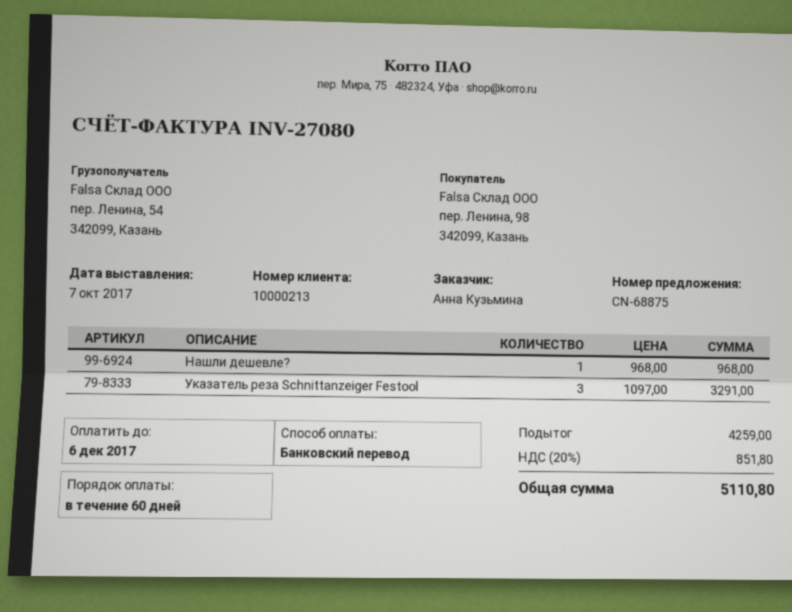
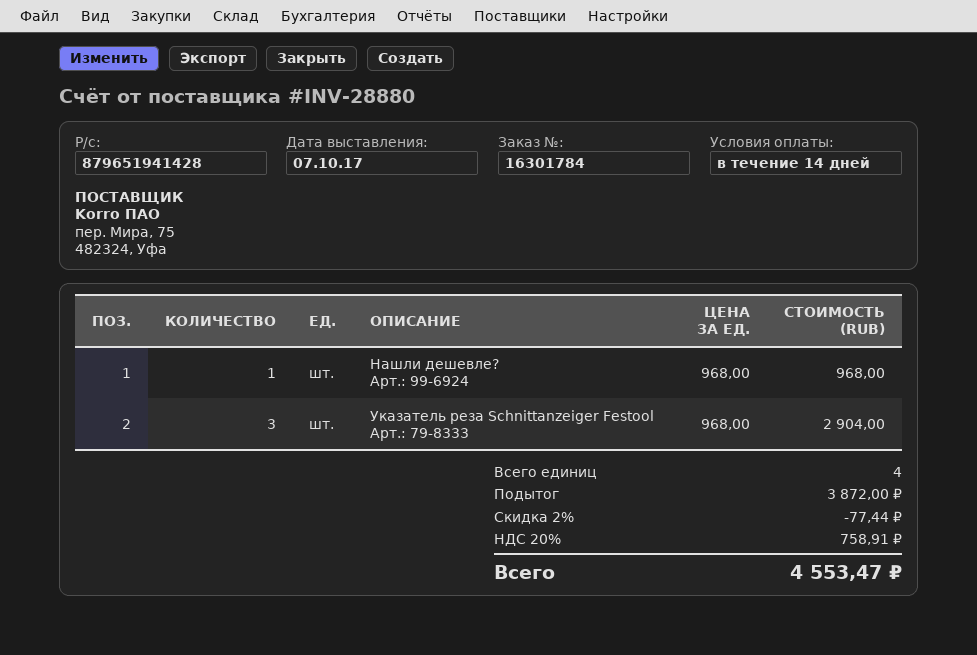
invoice number: INV-27080 -> INV-28880
payment terms: 60 days -> 14 days
Указатель реза Schnittanzeiger Festool: 3 x 1097.00 = 3291.00 -> 3 x 968.00 = 2904.00
subtotal: 4259.00 -> 3872.00
discount: none -> 2% = 77.44
tax: 20% = 851.80 -> 20% = 758.91
total: 5110.80 -> 4553.47

